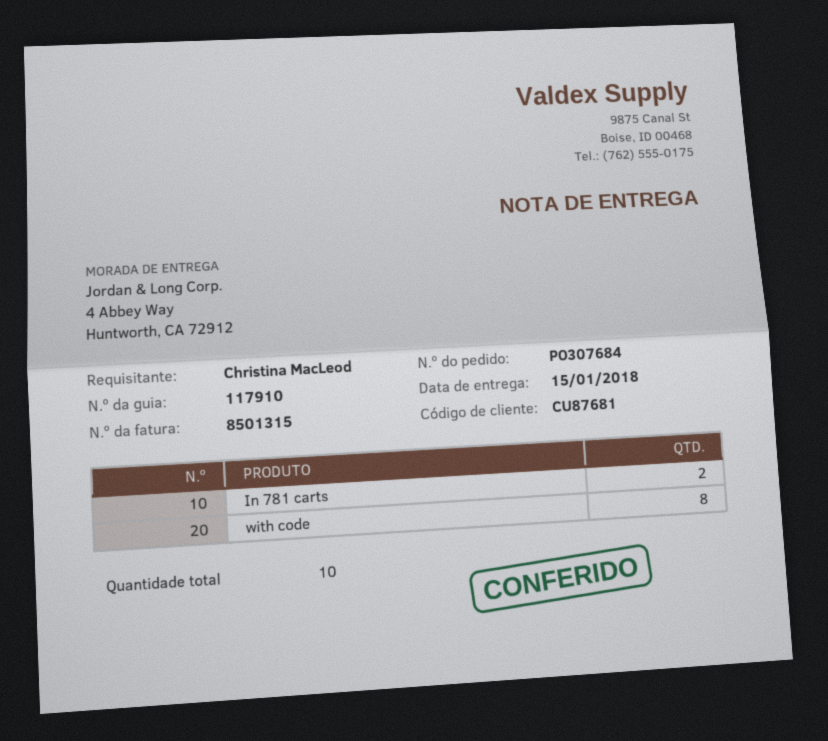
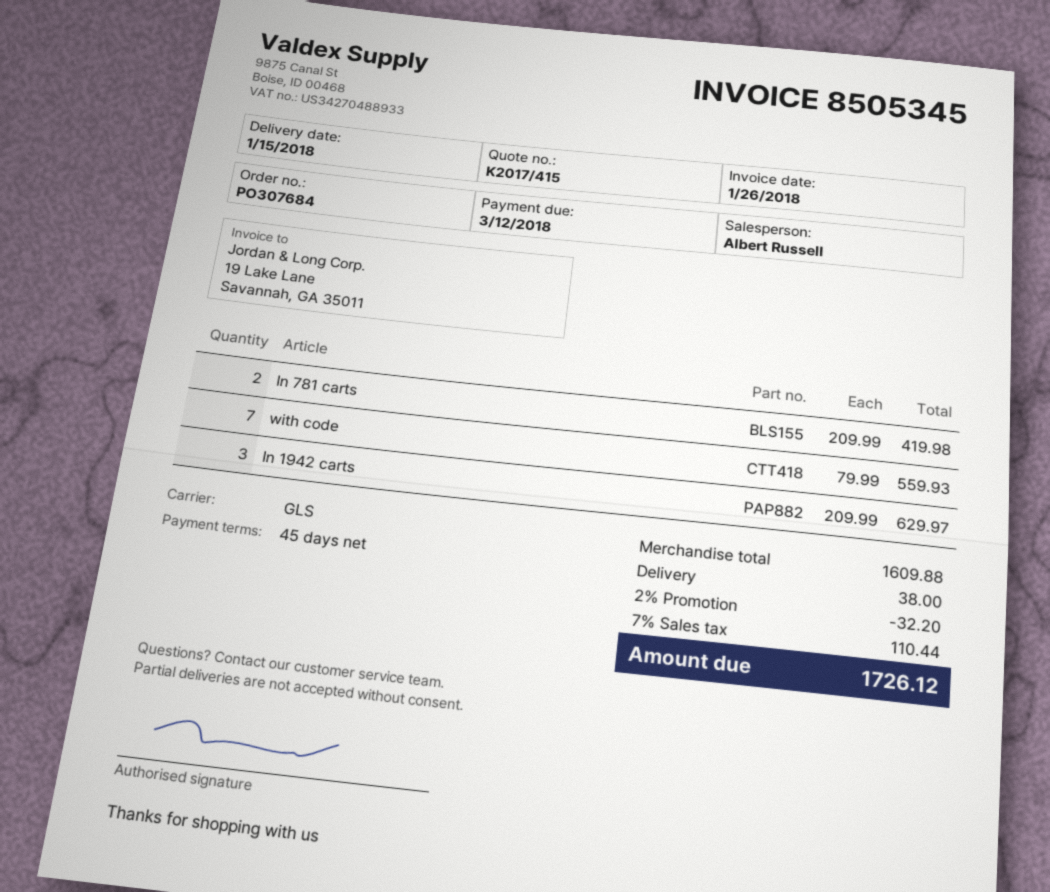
invoice number: 8501315 -> 8505345
with code: 8 -> 7
In 1942 carts: none -> 3

